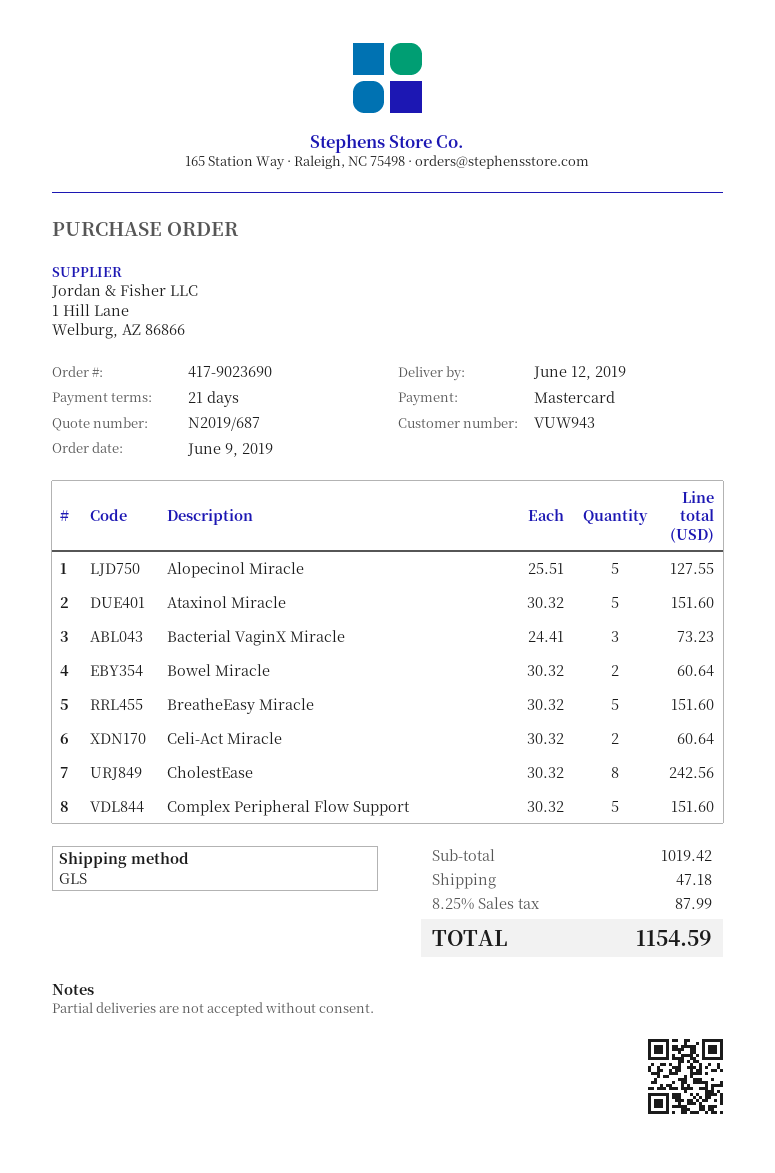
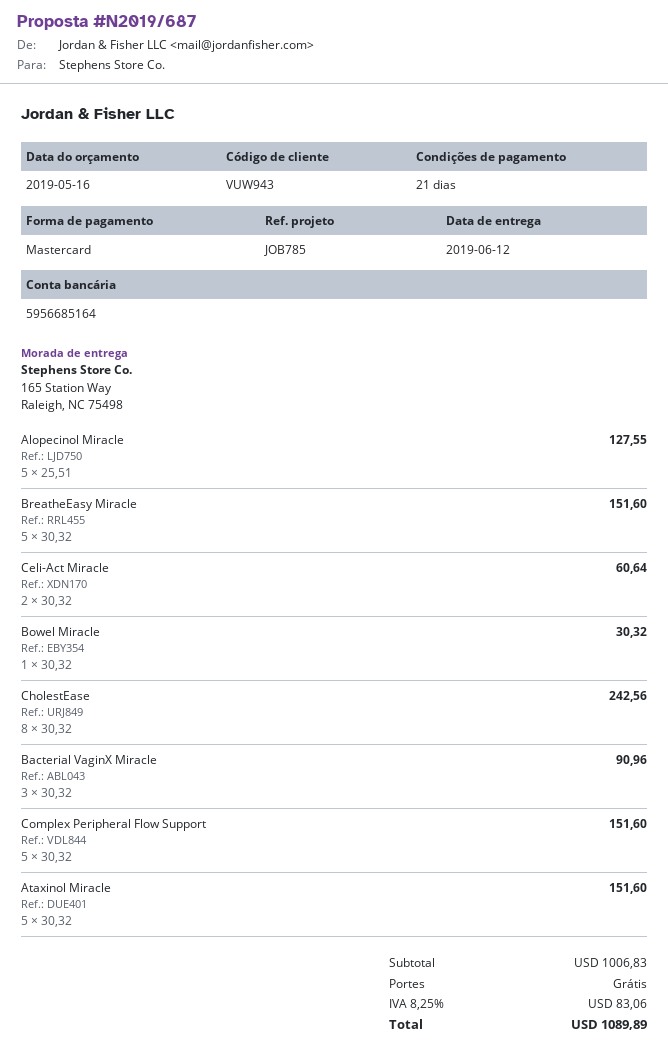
Bacterial VaginX Miracle: 3 x 24.41 = 73.23 -> 3 x 30.32 = 90.96
Bowel Miracle: 2 x 30.32 = 60.64 -> 1 x 30.32 = 30.32
subtotal: 1019.42 -> 1006.83
shipping: 47.18 -> 0.00
tax: 8.25% = 87.99 -> 8.25% = 83.06
total: 1154.59 -> 1089.89

